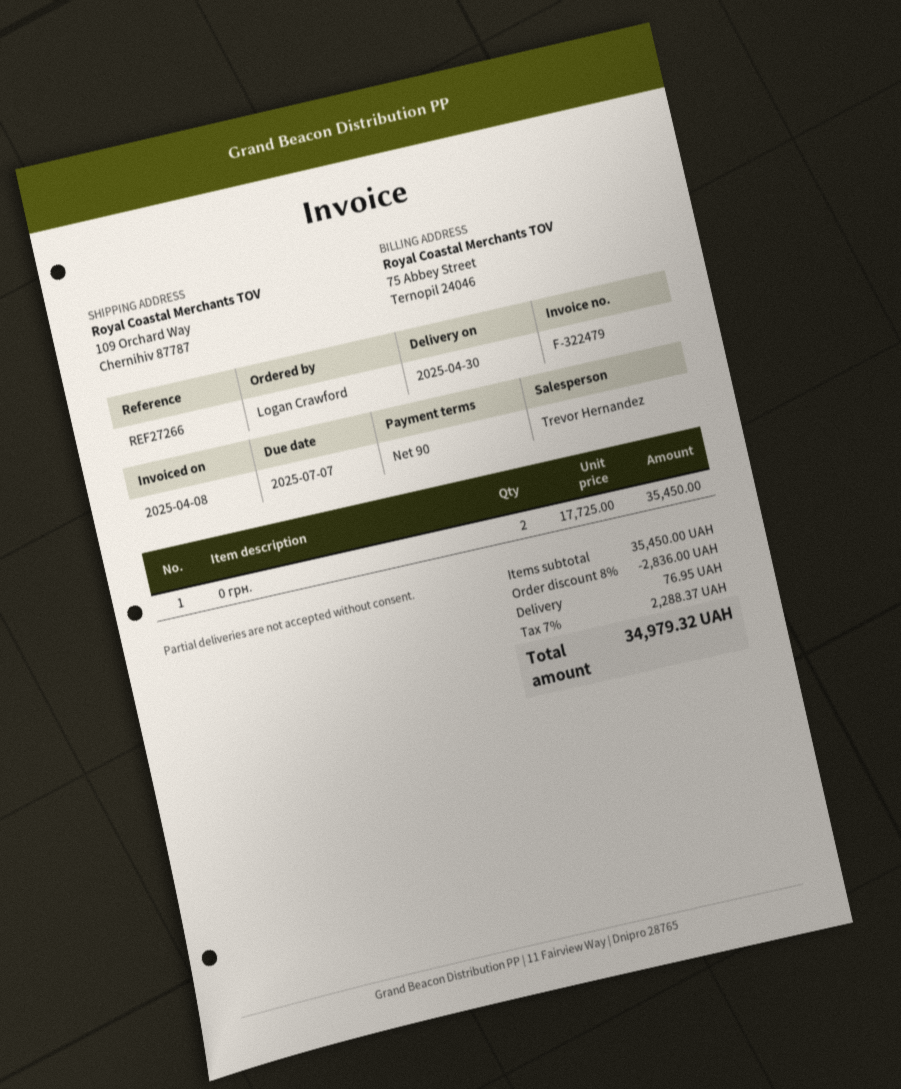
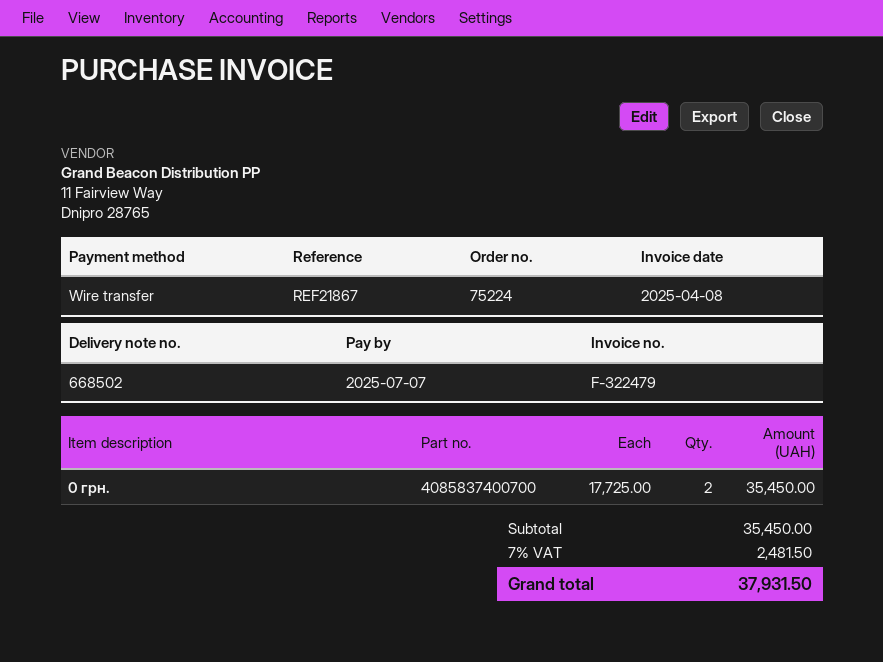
reference: REF27266 -> REF21867
discount: 8% = 2836.00 -> none
shipping: 76.95 -> none
tax: 7% = 2288.37 -> 7% = 2481.50
total: 34979.32 -> 37931.50

